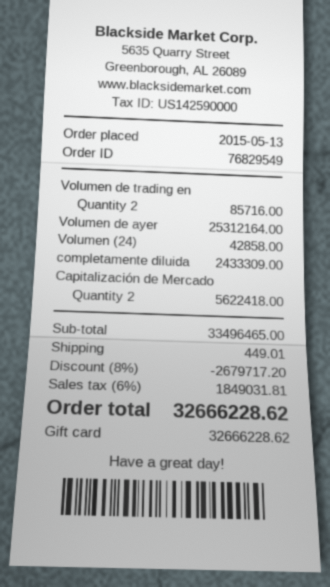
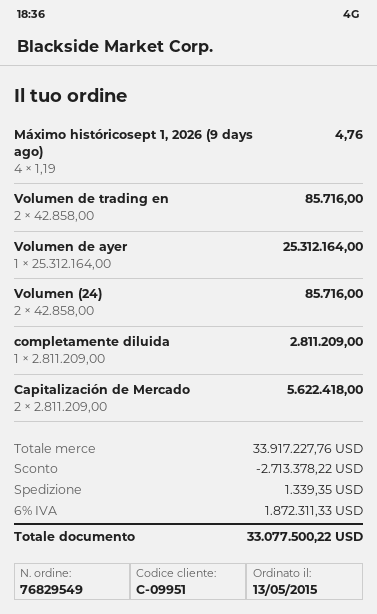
Volumen (24): 1 for 42858.00 -> 2 for 85716.00
completamente diluida: 1 for 2433309.00 -> 1 for 2811209.00
Máximo históricosept 1, 2026 (9 days ago): none -> 4 for 4.76
subtotal: 33496465.00 -> 33917227.76
discount: 2679717.20 -> 2713378.22
shipping: 449.01 -> 1339.35
tax: 6% = 1849031.81 -> 6% = 1872311.33
total: 32666228.62 -> 33077500.22

